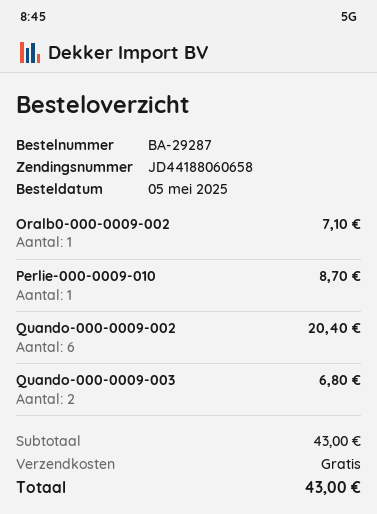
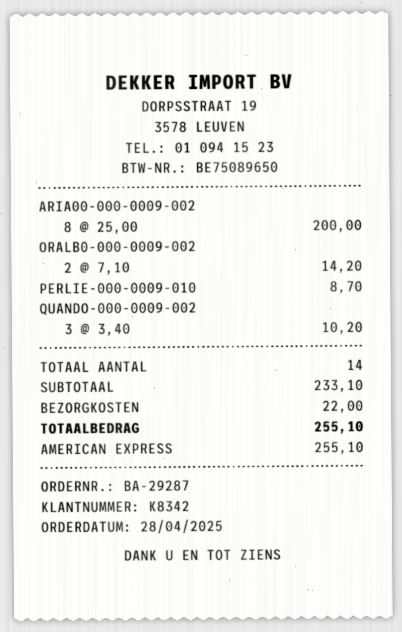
order date: 2025-05-05 -> 2025-04-28
Oralb0-000-0009-002: 1 for 7.10 -> 2 for 14.20
Quando-000-0009-002: 6 for 20.40 -> 3 for 10.20
Quando-000-0009-003: 2 for 6.80 -> none
ARIA00-000-0009-002: none -> 8 for 200.00
subtotal: 43.00 -> 233.10
shipping: 0.00 -> 22.00
total: 43.00 -> 255.10

